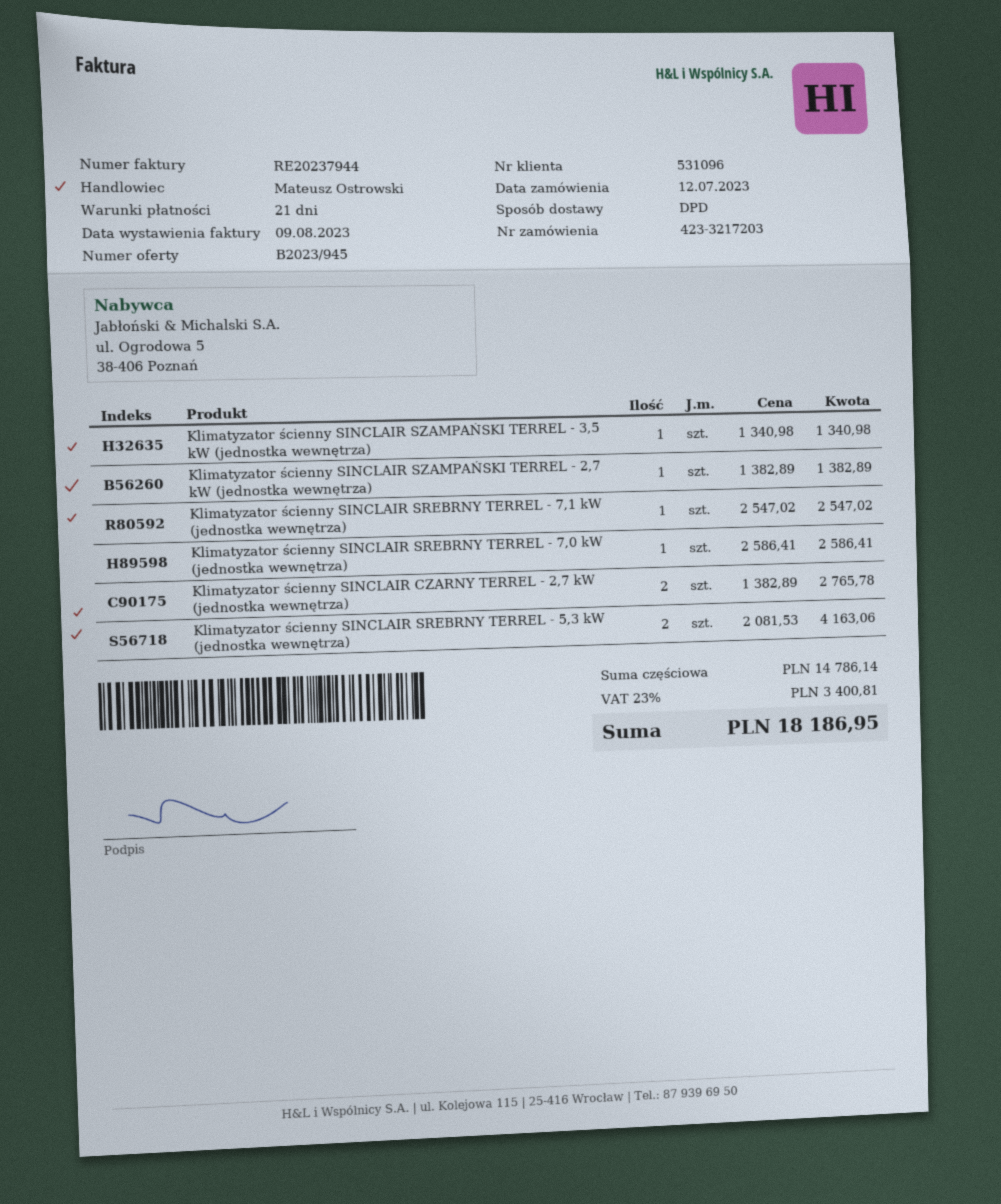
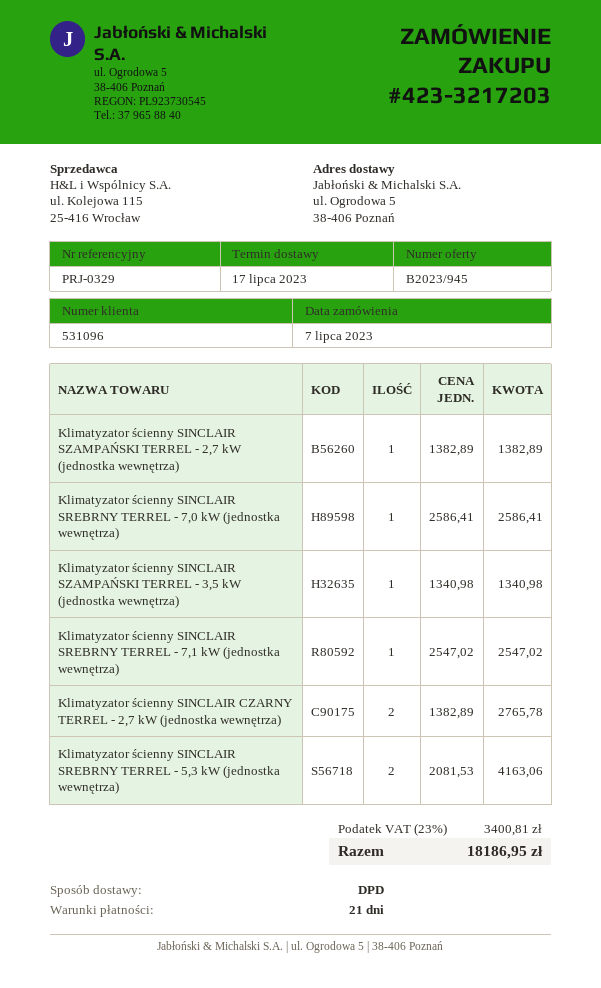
order date: 2023-07-12 -> 2023-07-07

